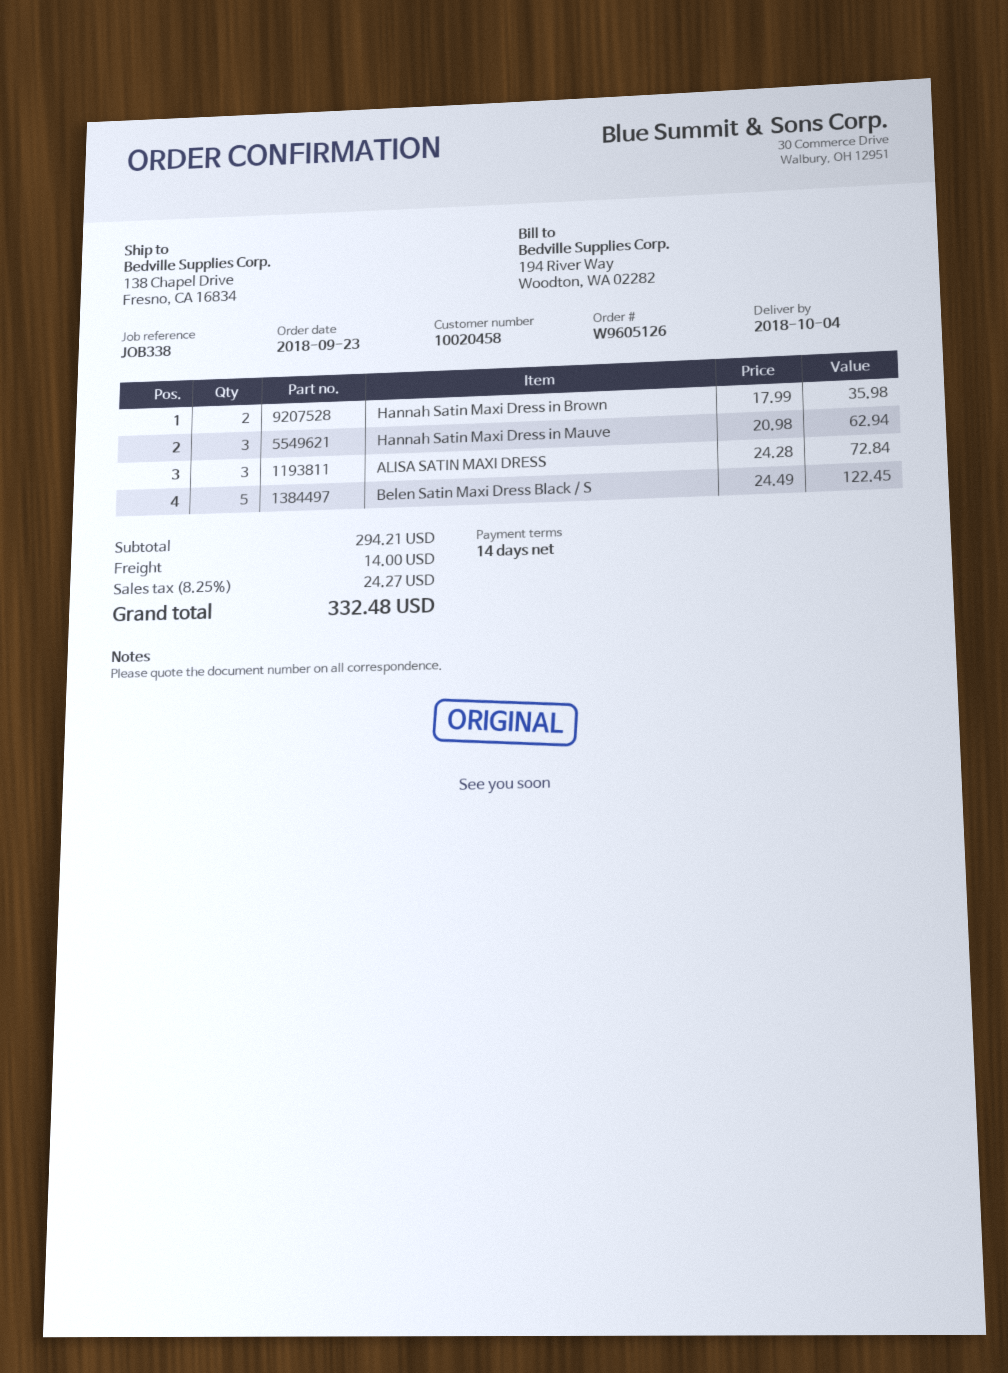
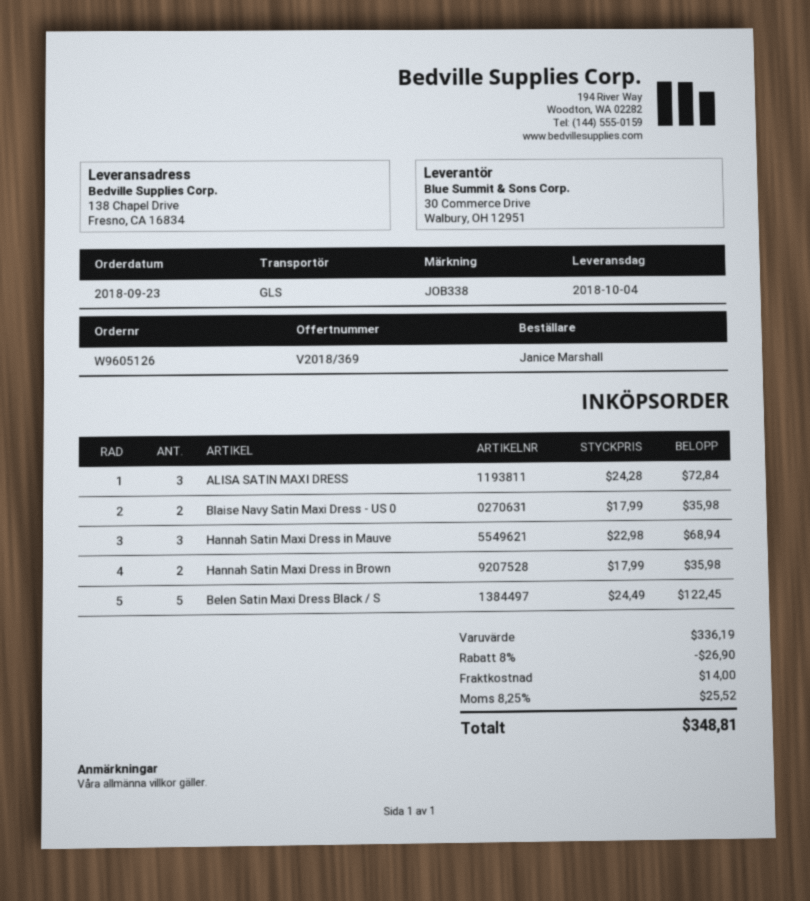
Hannah Satin Maxi Dress in Mauve: 3 x 20.98 = 62.94 -> 3 x 22.98 = 68.94
Blaise Navy Satin Maxi Dress - US 0: none -> 2 x 17.99 = 35.98
subtotal: 294.21 -> 336.19
discount: none -> 8% = 26.90
tax: 8.25% = 24.27 -> 8.25% = 25.52
total: 332.48 -> 348.81

